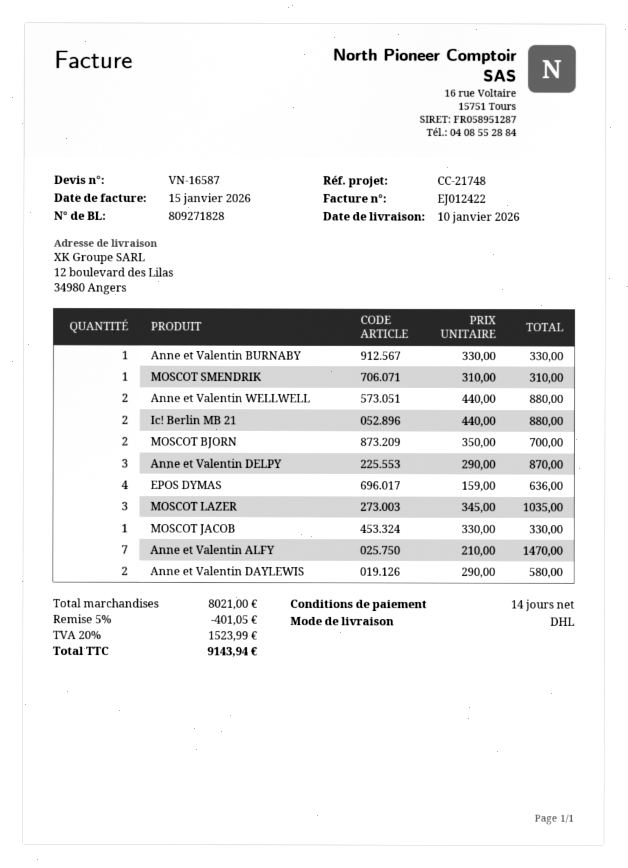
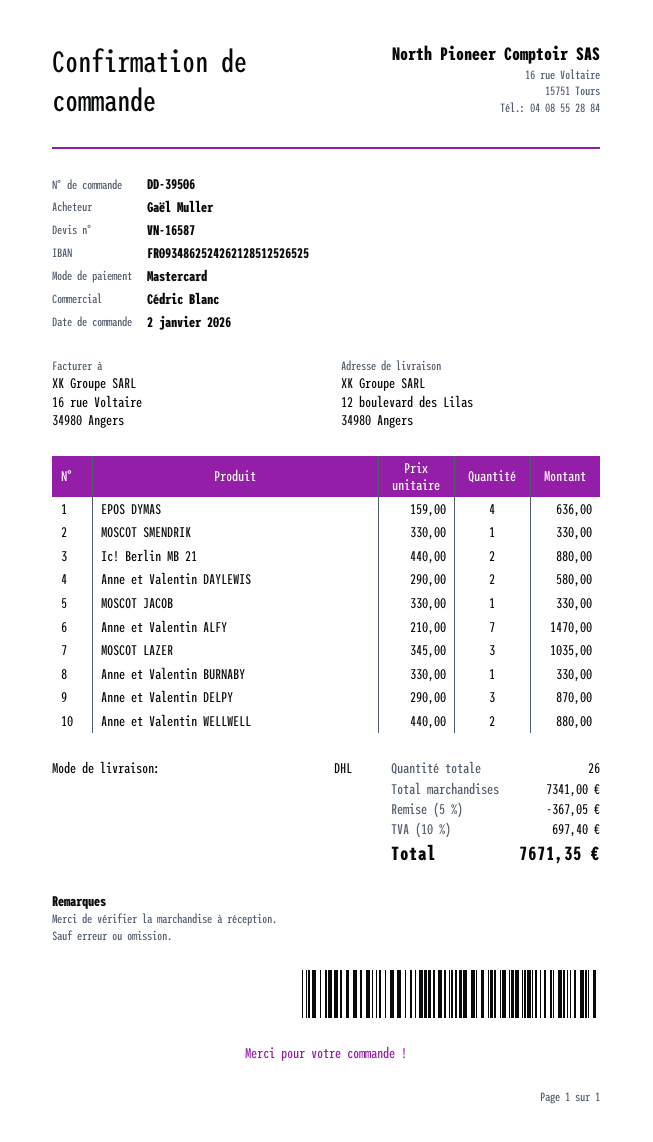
MOSCOT SMENDRIK: 1 x 310.00 = 310.00 -> 1 x 330.00 = 330.00
MOSCOT BJORN: 2 x 350.00 = 700.00 -> none
subtotal: 8021.00 -> 7341.00
discount: 5% = 401.05 -> 5% = 367.05
tax: 20% = 1523.99 -> 10% = 697.40
total: 9143.94 -> 7671.35

